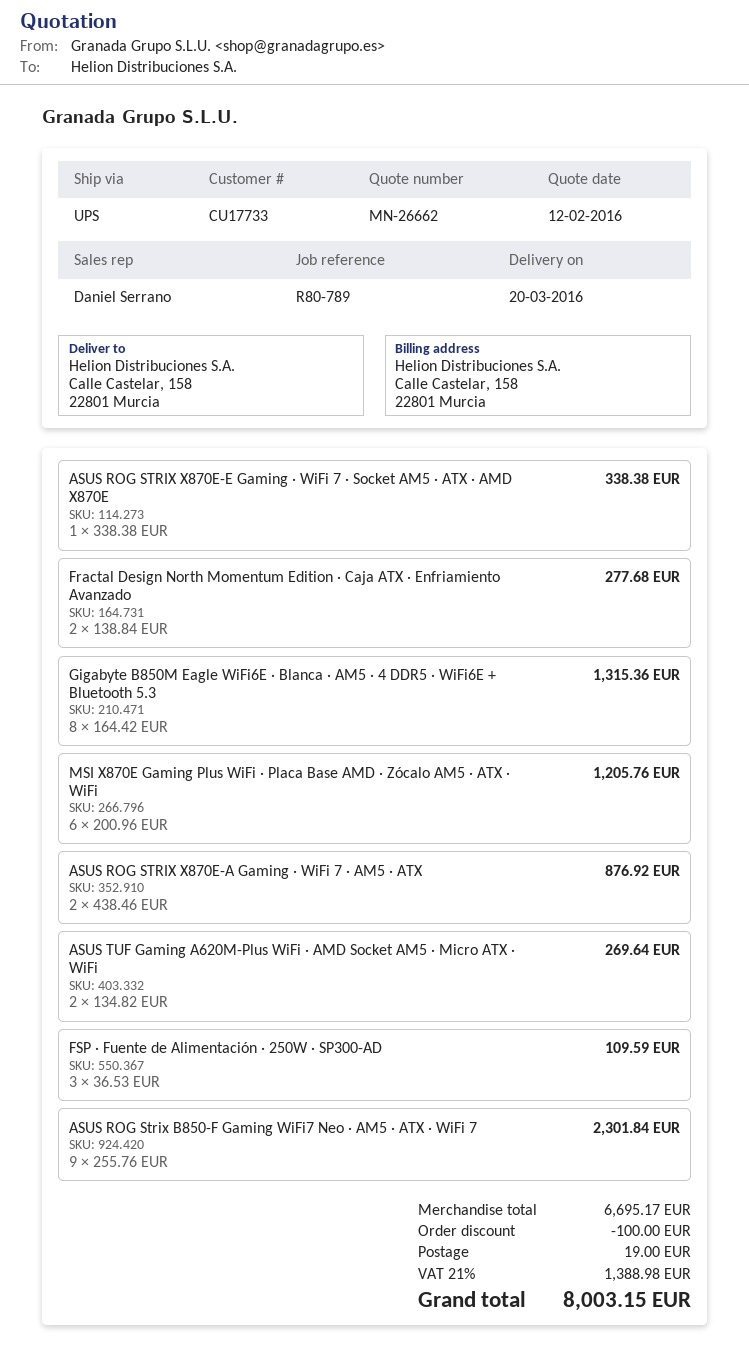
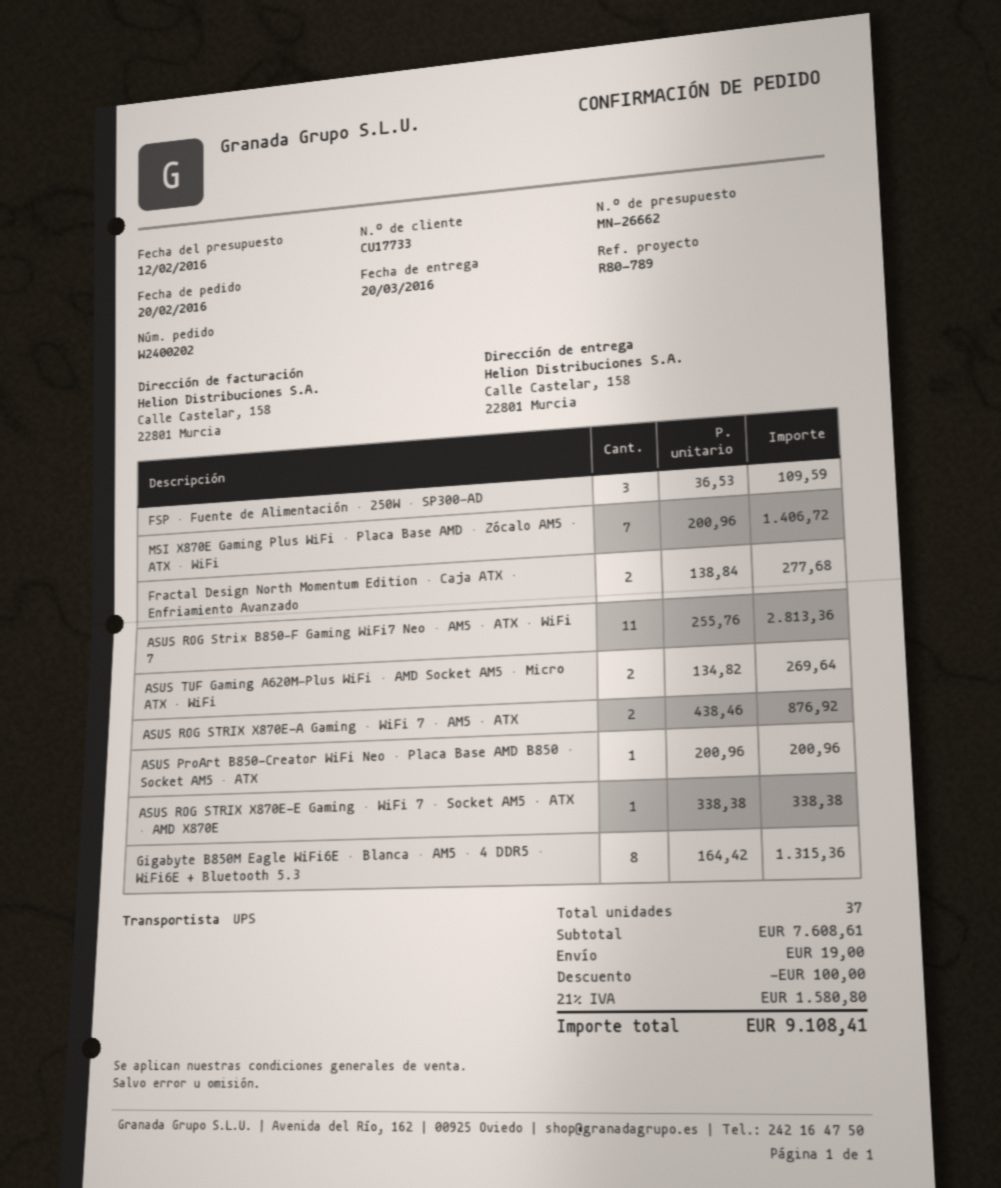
MSI X870E Gaming Plus WiFi · Placa Base AMD · Zócalo AM5 · ATX · WiFi: 6 x 200.96 = 1205.76 -> 7 x 200.96 = 1406.72
ASUS ROG Strix B850-F Gaming WiFi7 Neo · AM5 · ATX · WiFi 7: 9 x 255.76 = 2301.84 -> 11 x 255.76 = 2813.36
ASUS ProArt B850-Creator WiFi Neo · Placa Base AMD B850 · Socket AM5 · ATX: none -> 1 x 200.96 = 200.96
subtotal: 6695.17 -> 7608.61
tax: 21% = 1388.98 -> 21% = 1580.80
total: 8003.15 -> 9108.41

